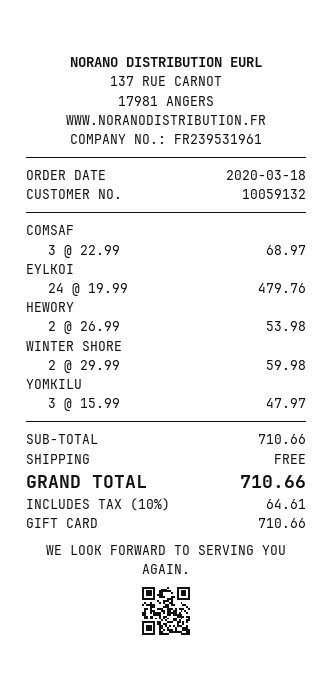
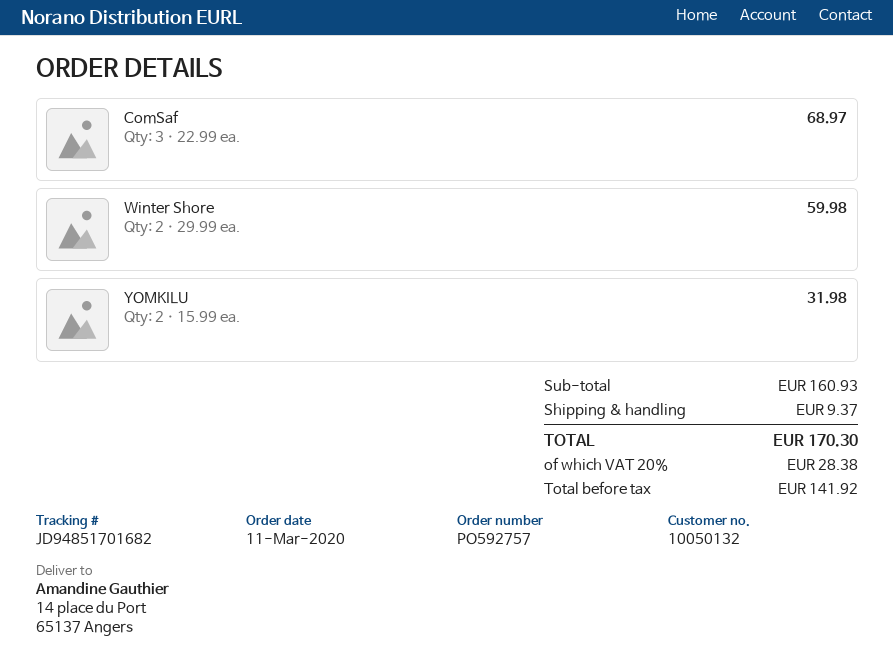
order date: 2020-03-18 -> 2020-03-11
customer number: 10059132 -> 10050132
EYLKOI: 24 x 19.99 = 479.76 -> none
HEWORY: 2 x 26.99 = 53.98 -> none
YOMKILU: 3 x 15.99 = 47.97 -> 2 x 15.99 = 31.98
subtotal: 710.66 -> 160.93
shipping: 0.00 -> 9.37
tax: 10% = 64.61 -> 20% = 28.38
total: 710.66 -> 170.30

